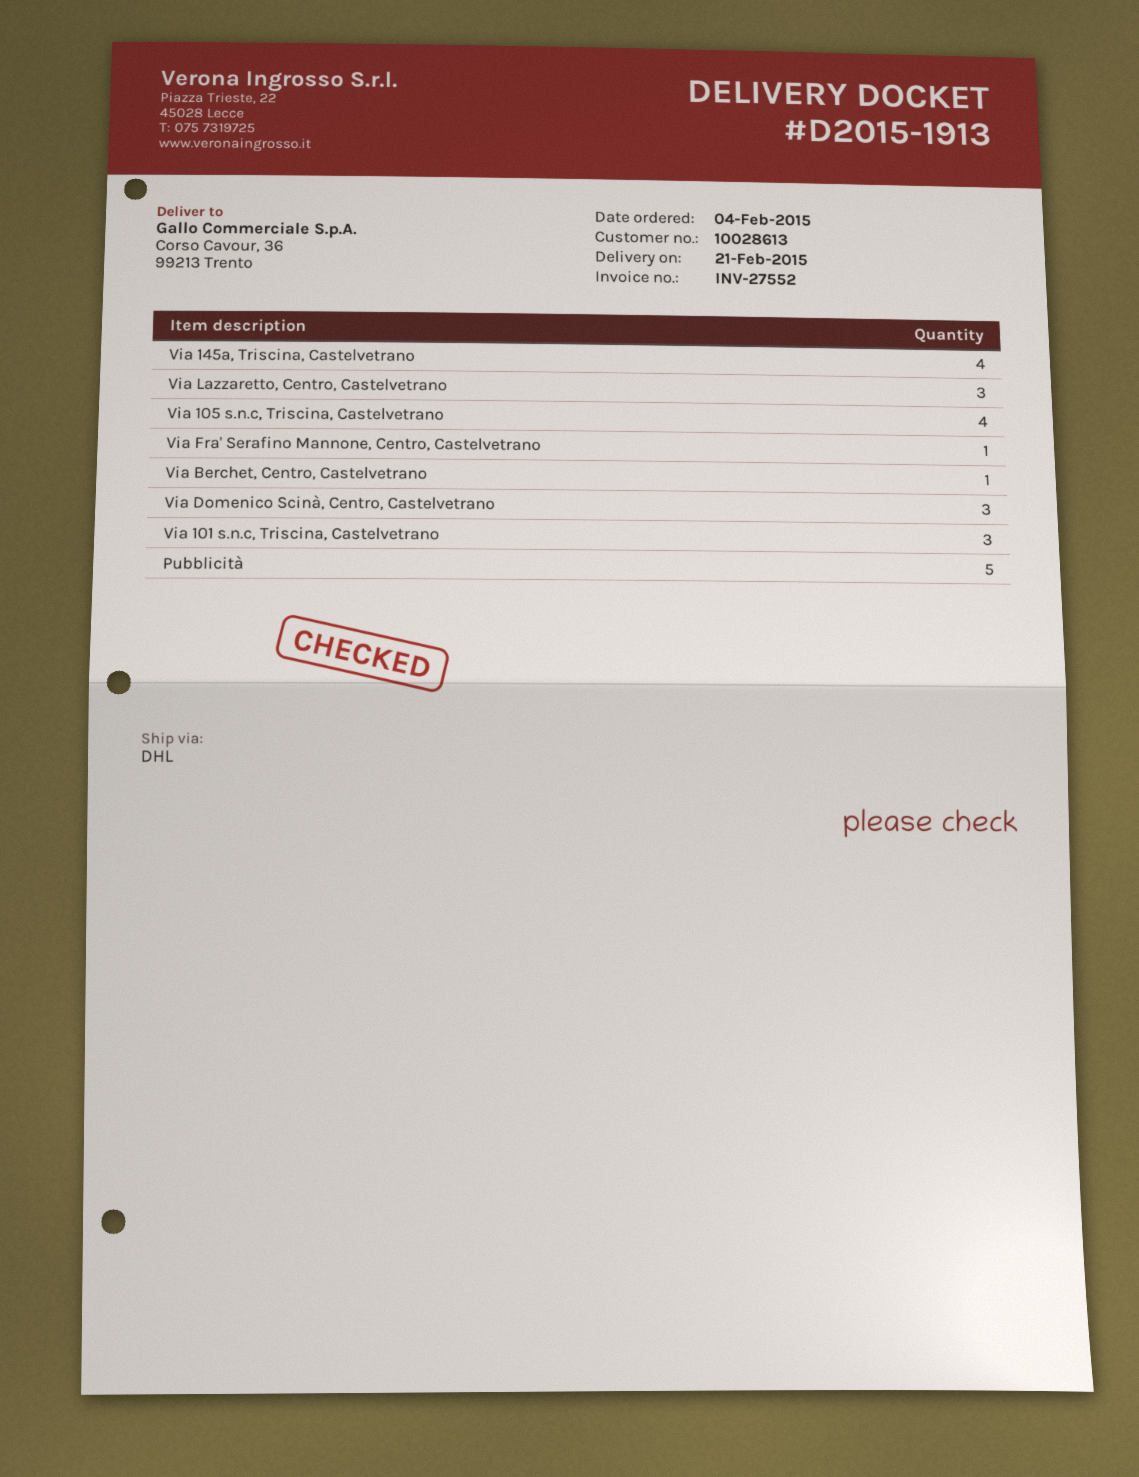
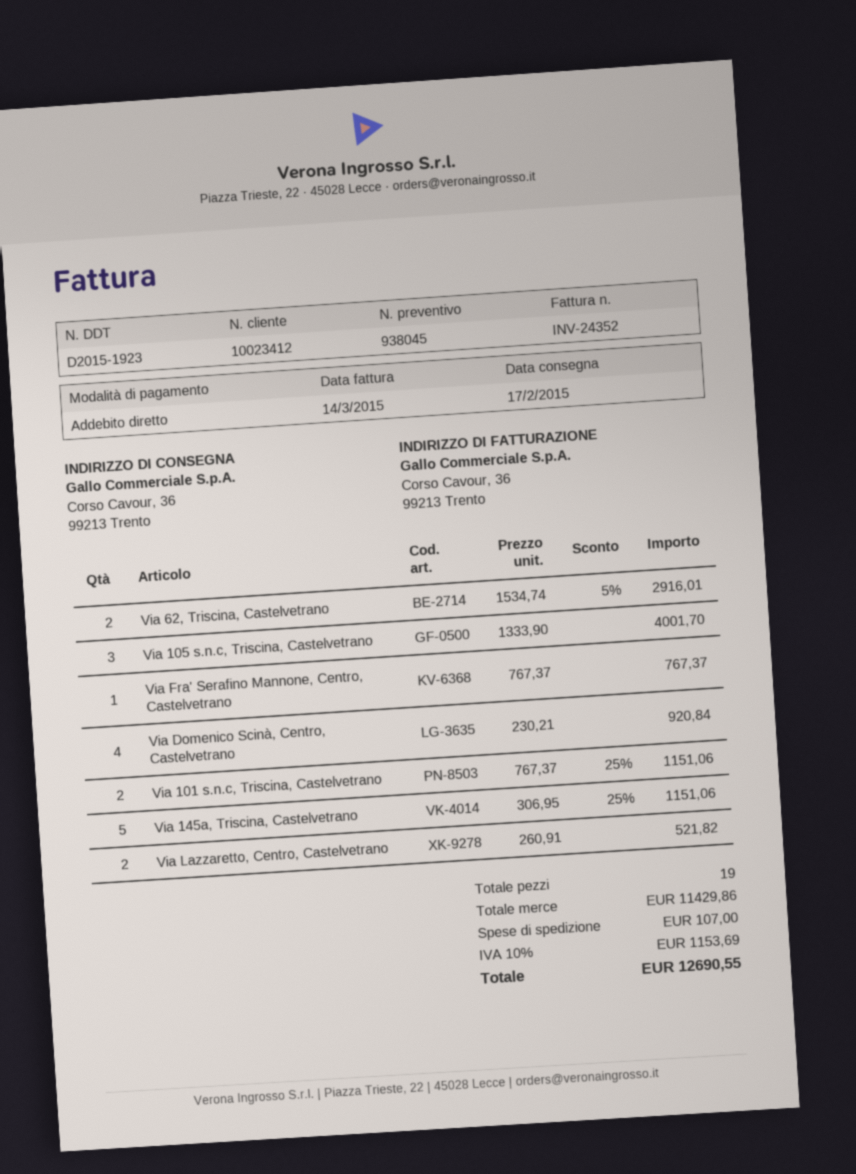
delivery note number: D2015-1913 -> D2015-1923
delivery date: 2015-02-21 -> 2015-02-17
invoice number: INV-27552 -> INV-24352
customer number: 10028613 -> 10023412
Via 145a, Triscina, Castelvetrano: 4 -> 5
Via Lazzaretto, Centro, Castelvetrano: 3 -> 2
Via 105 s.n.c, Triscina, Castelvetrano: 4 -> 3
Via Berchet, Centro, Castelvetrano: 1 -> none
Via Domenico Scinà, Centro, Castelvetrano: 3 -> 4
Via 101 s.n.c, Triscina, Castelvetrano: 3 -> 2
Pubblicità: 5 -> none
Via 62, Triscina, Castelvetrano: none -> 2

